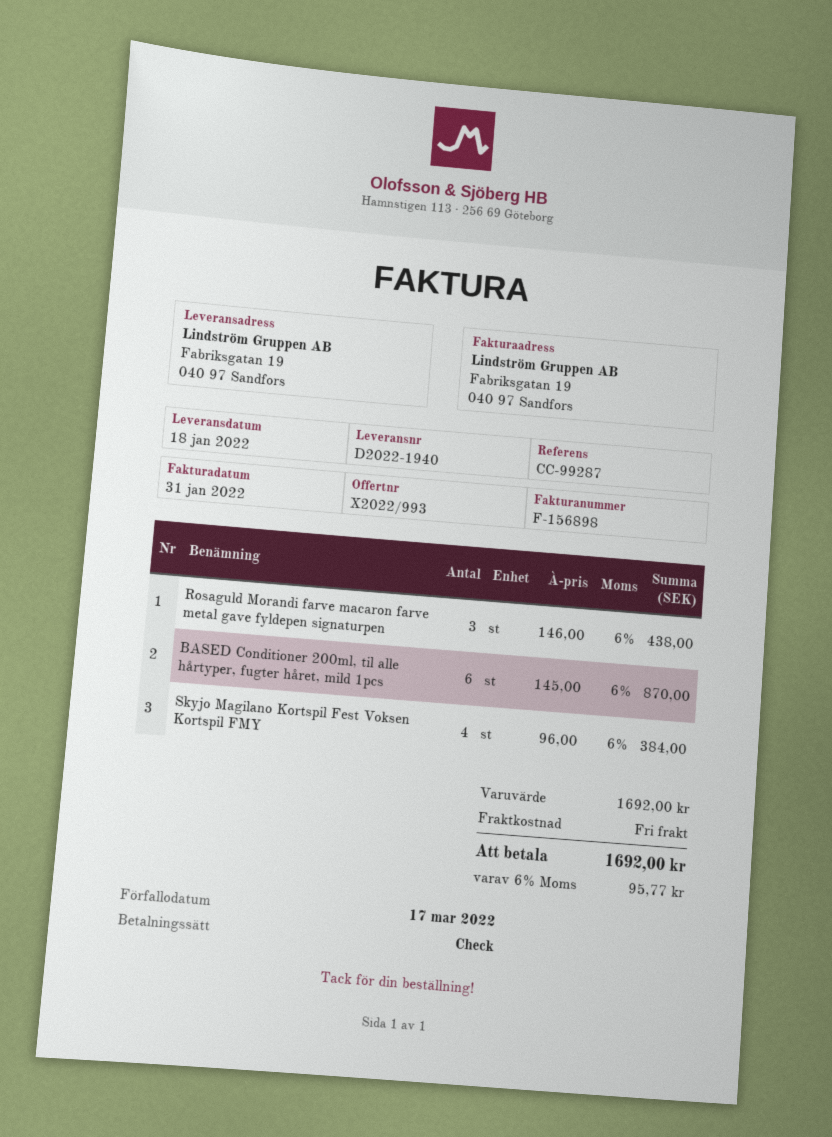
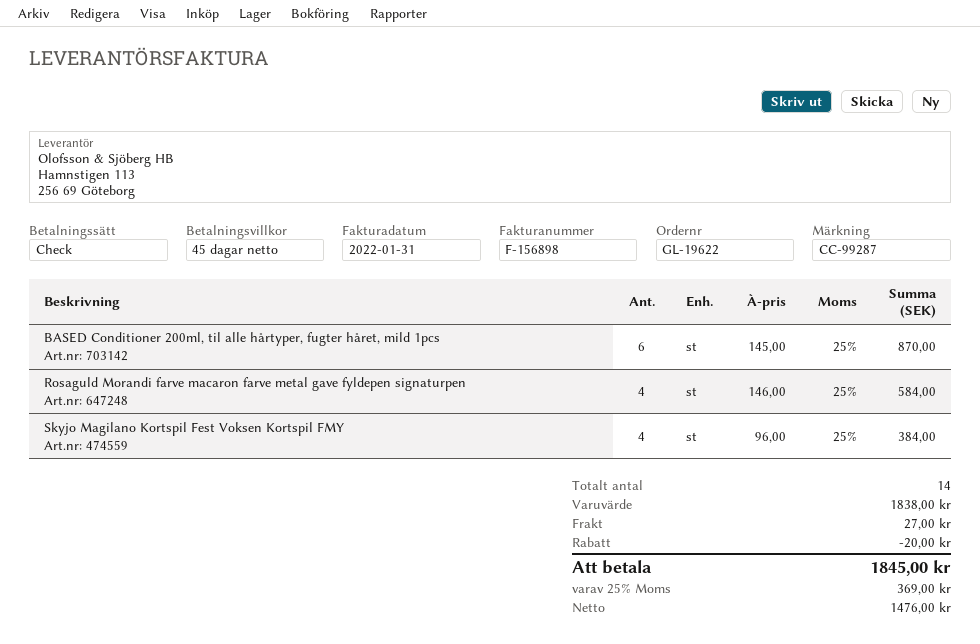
Rosaguld Morandi farve macaron farve metal gave fyldepen signaturpen: 3 x 146.00 = 438.00 -> 4 x 146.00 = 584.00
subtotal: 1692.00 -> 1838.00
discount: none -> 20.00
shipping: 0.00 -> 27.00
tax: 6% = 95.77 -> 25% = 369.00
total: 1692.00 -> 1845.00

